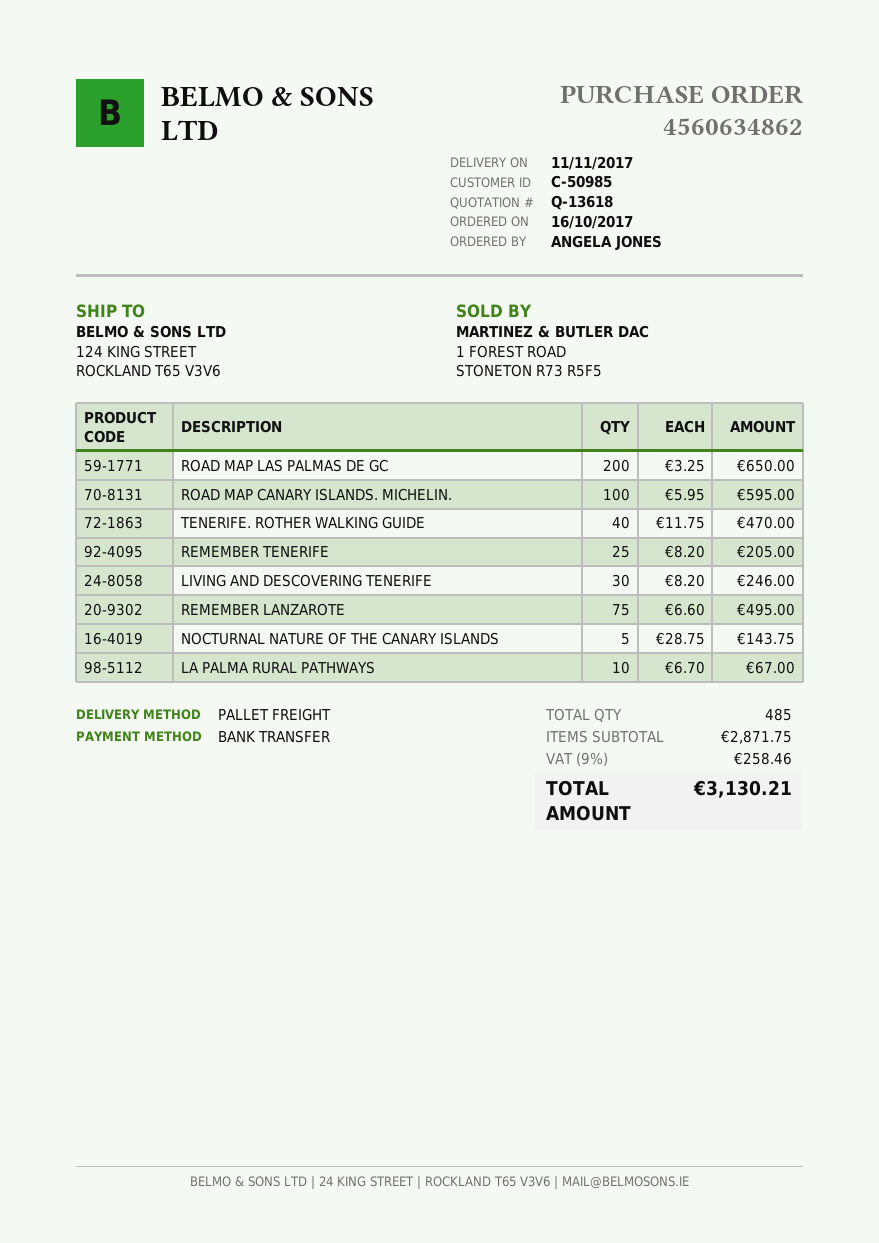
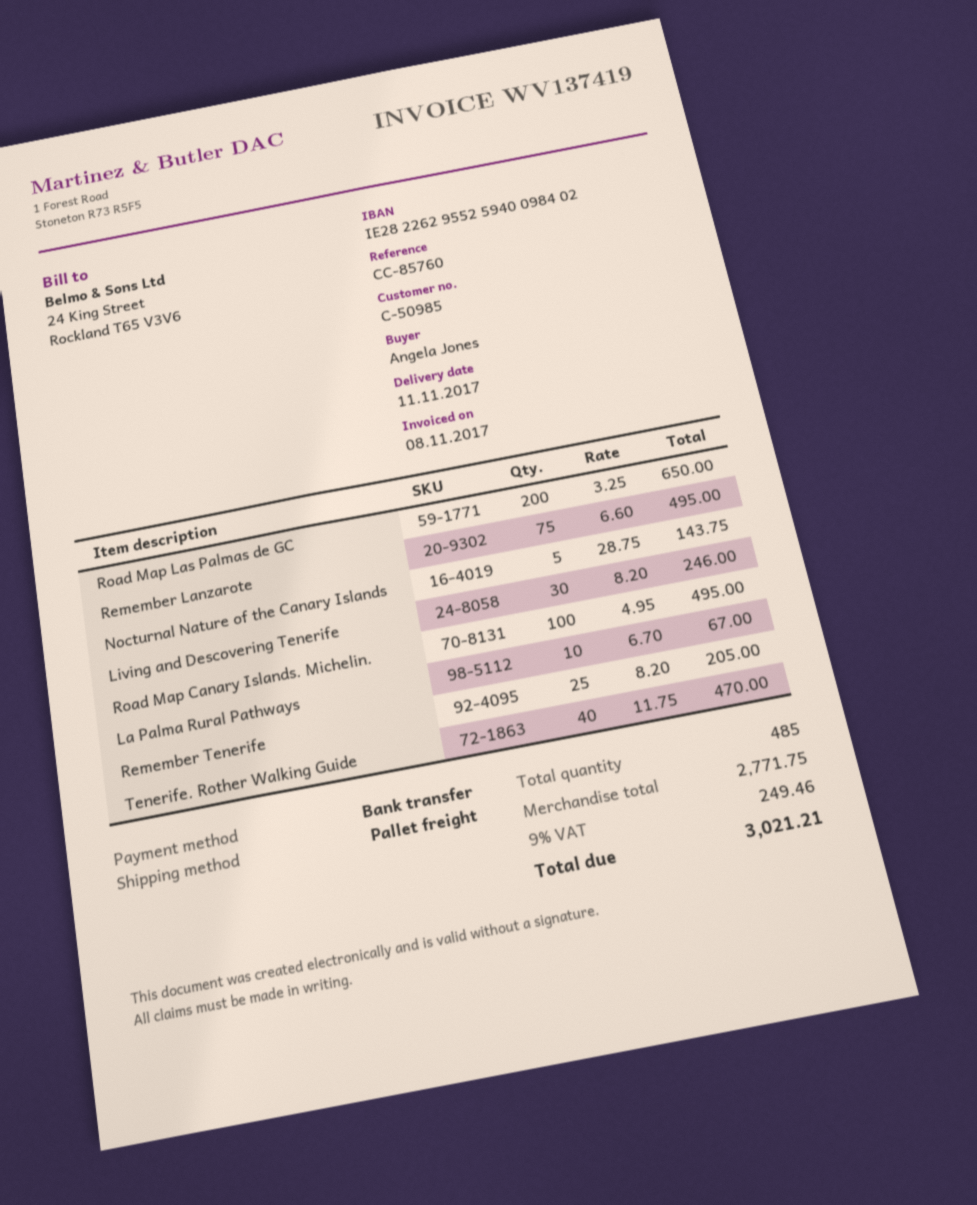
ROAD MAP CANARY ISLANDS. MICHELIN.: 100 x 5.95 = 595.00 -> 100 x 4.95 = 495.00
subtotal: 2871.75 -> 2771.75
tax: 9% = 258.46 -> 9% = 249.46
total: 3130.21 -> 3021.21

